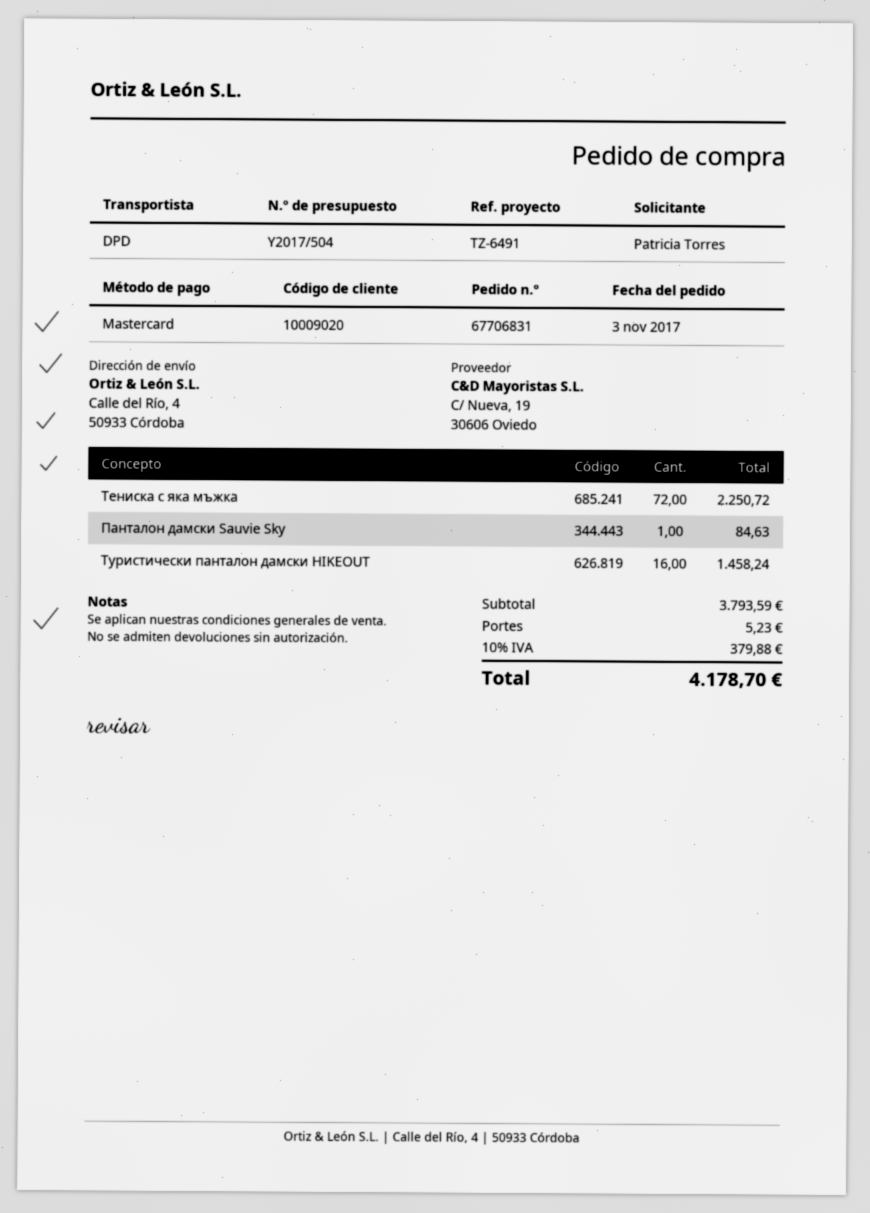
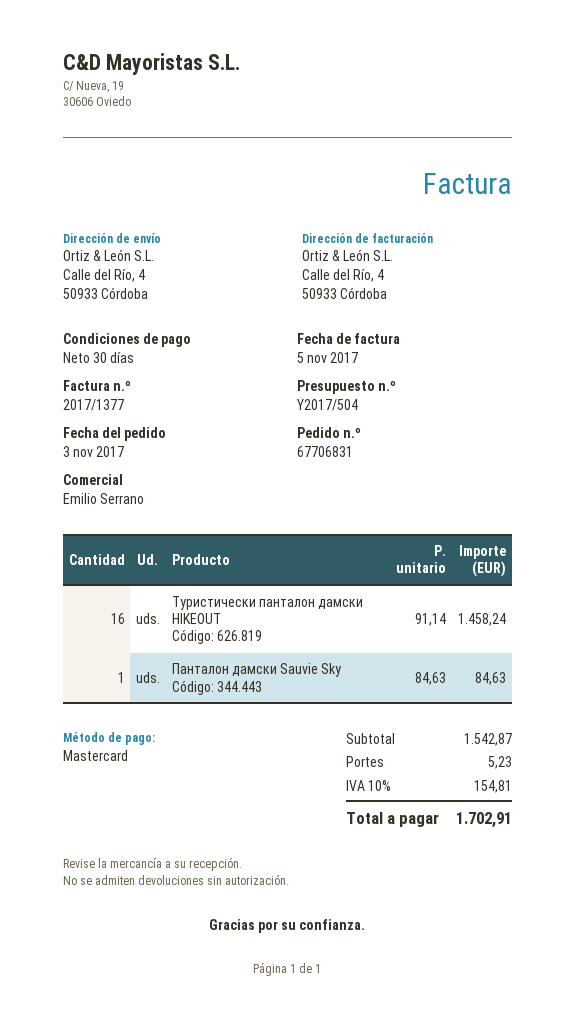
Тениска с яка мъжка: 72 for 2250.72 -> none
subtotal: 3793.59 -> 1542.87
tax: 10% = 379.88 -> 10% = 154.81
total: 4178.70 -> 1702.91

